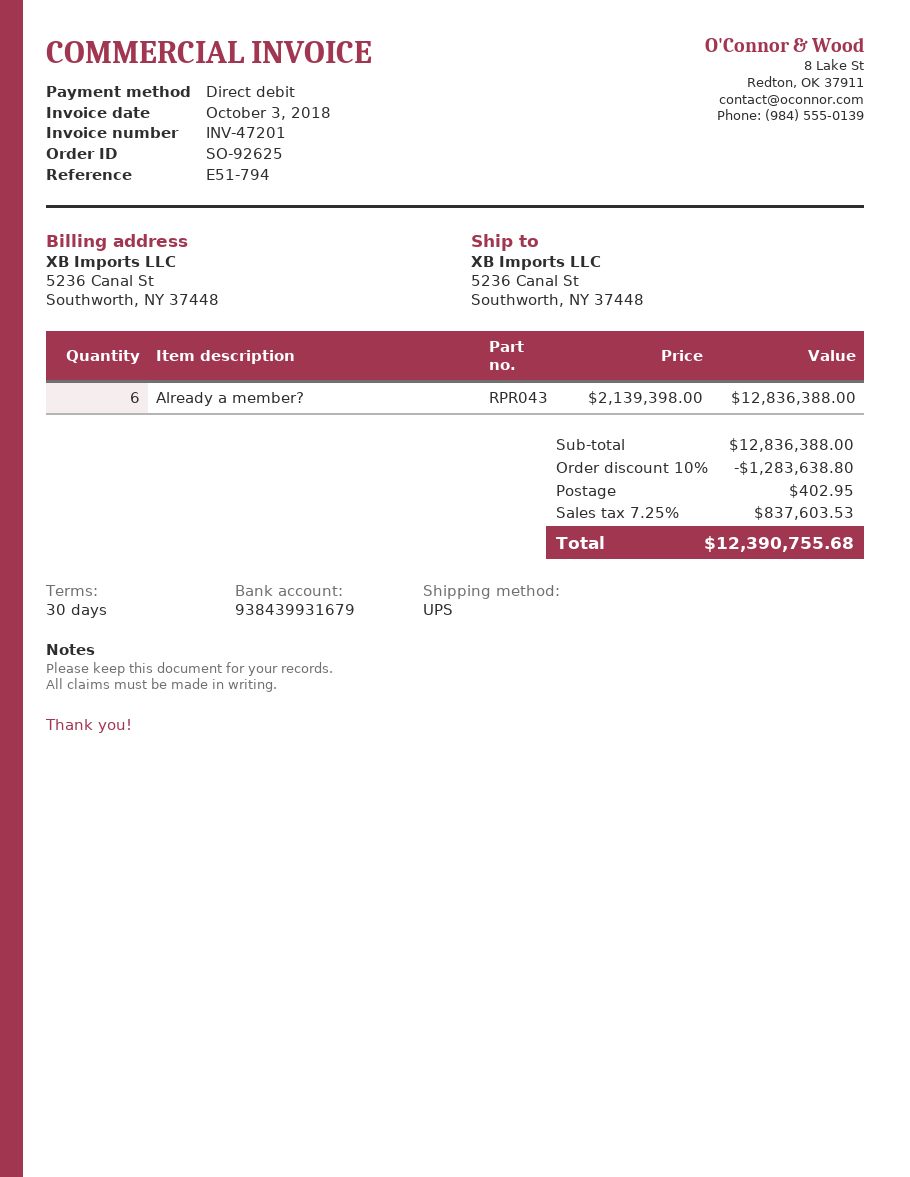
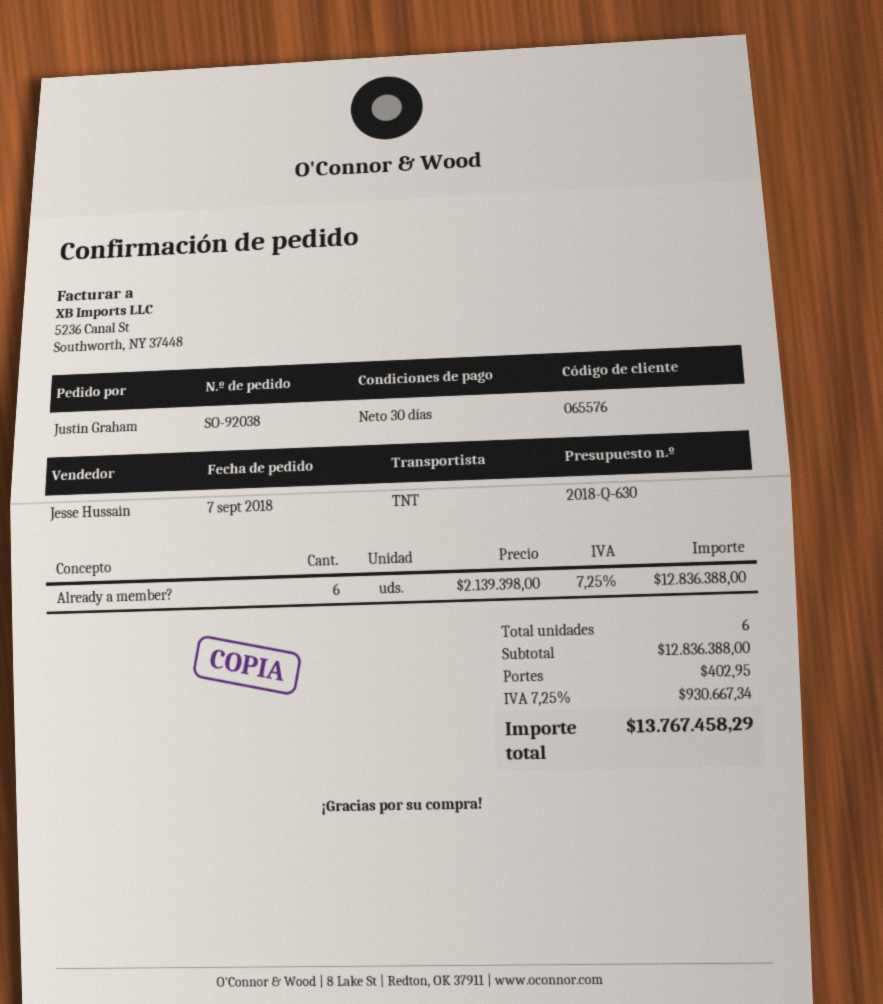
order number: SO-92625 -> SO-92038
shipping method: UPS -> TNT
discount: 10% = 1283638.80 -> none
tax: 7.25% = 837603.53 -> 7.25% = 930667.34
total: 12390755.68 -> 13767458.29

